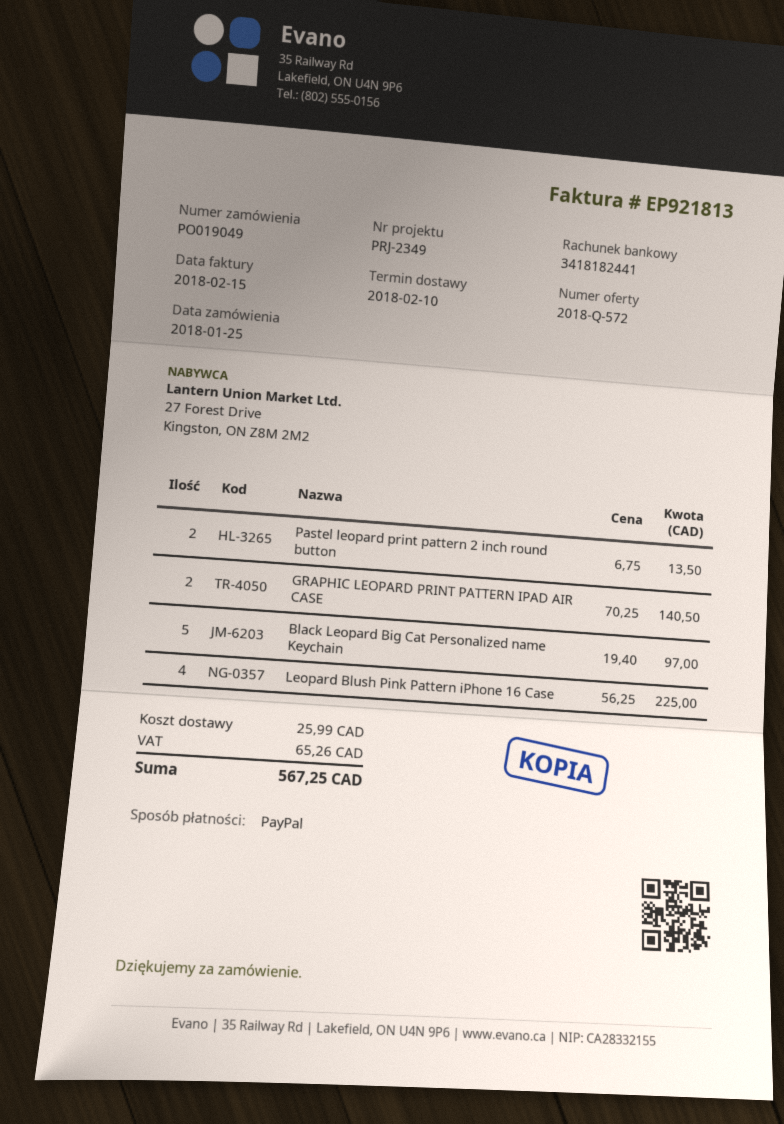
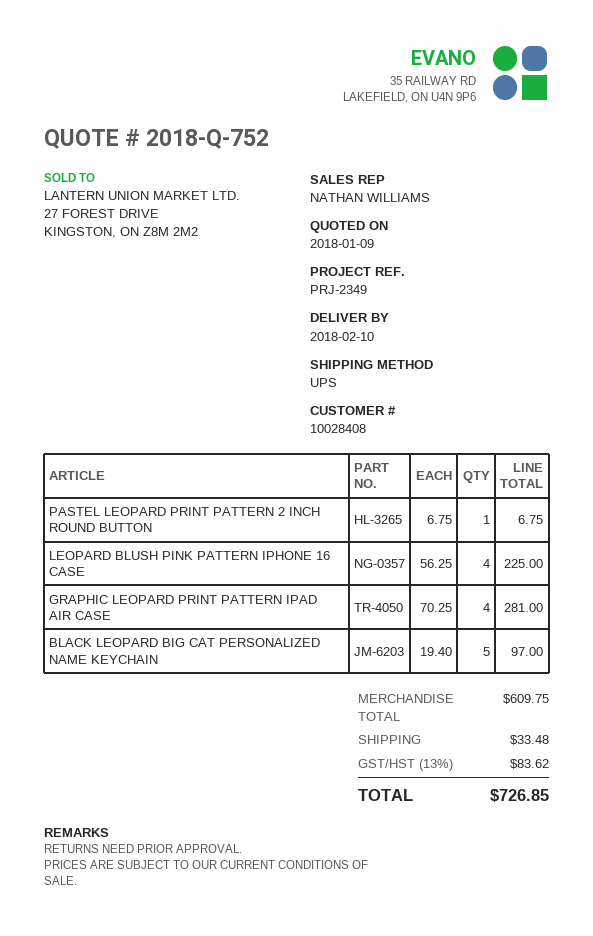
quote number: 2018-Q-572 -> 2018-Q-752
Pastel leopard print pattern 2 inch round button: 2 x 6.75 = 13.50 -> 1 x 6.75 = 6.75
GRAPHIC LEOPARD PRINT PATTERN IPAD AIR CASE: 2 x 70.25 = 140.50 -> 4 x 70.25 = 281.00
shipping: 25.99 -> 33.48
tax: 65.26 -> 83.62
total: 567.25 -> 726.85

